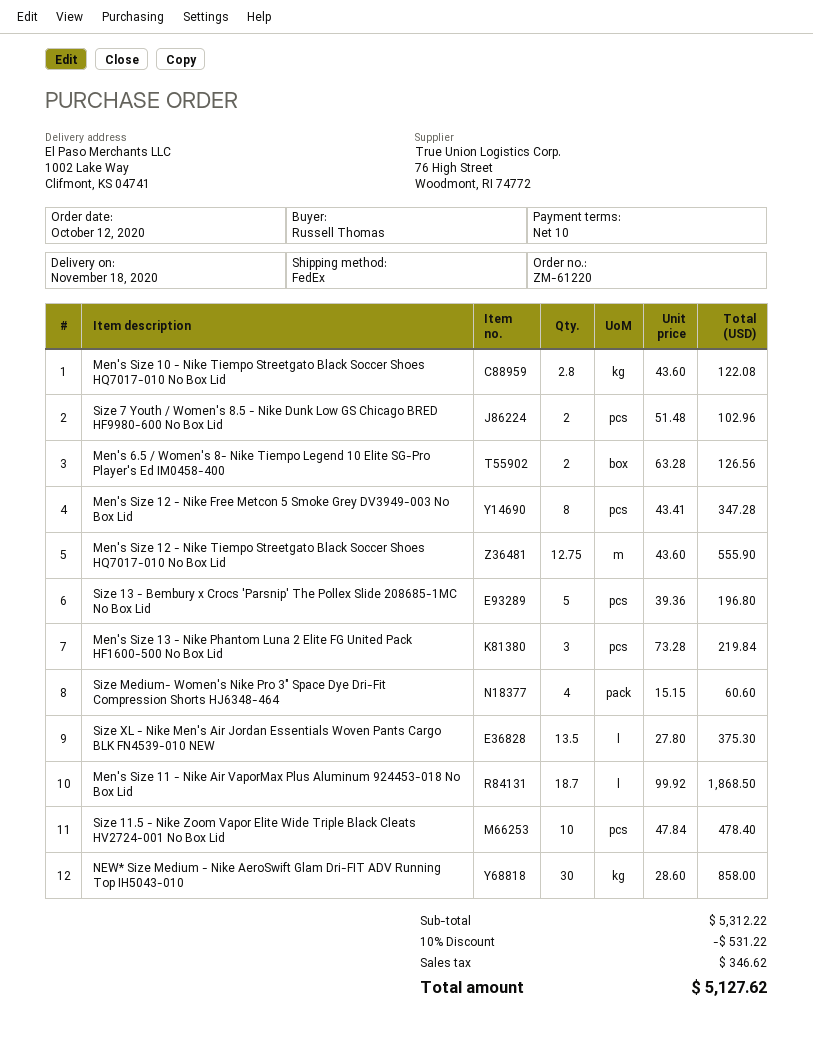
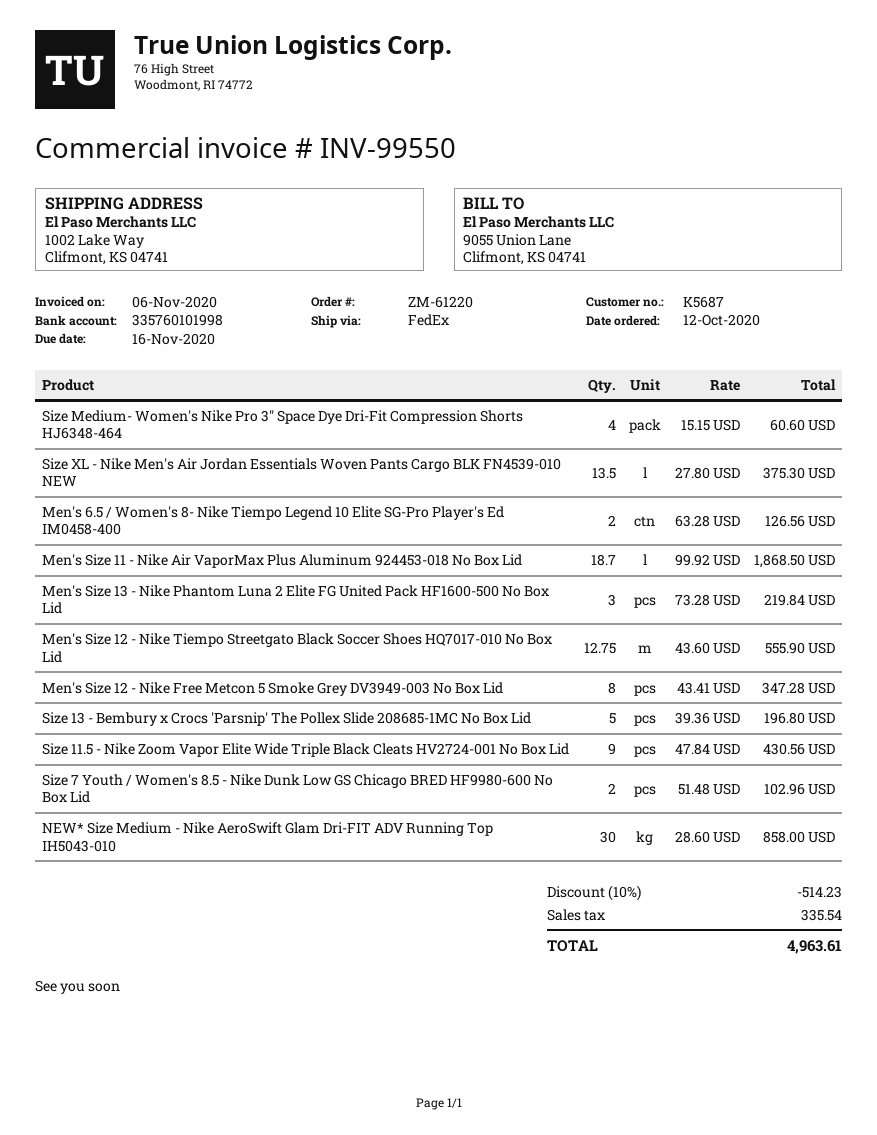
Men's Size 10 - Nike Tiempo Streetgato Black Soccer Shoes HQ7017-010 No Box Lid: 2.8 x 43.60 = 122.08 -> none
Size 11.5 - Nike Zoom Vapor Elite Wide Triple Black Cleats HV2724-001 No Box Lid: 10 x 47.84 = 478.40 -> 9 x 47.84 = 430.56
discount: 10% = 531.22 -> 10% = 514.23
tax: 346.62 -> 335.54
total: 5127.62 -> 4963.61

